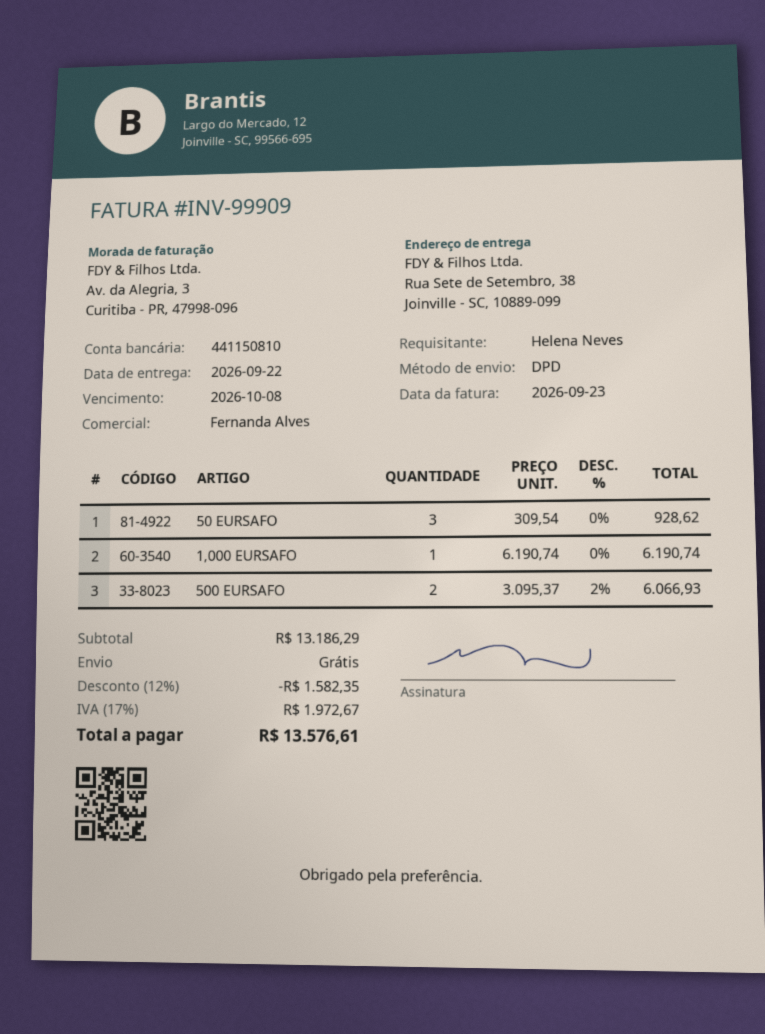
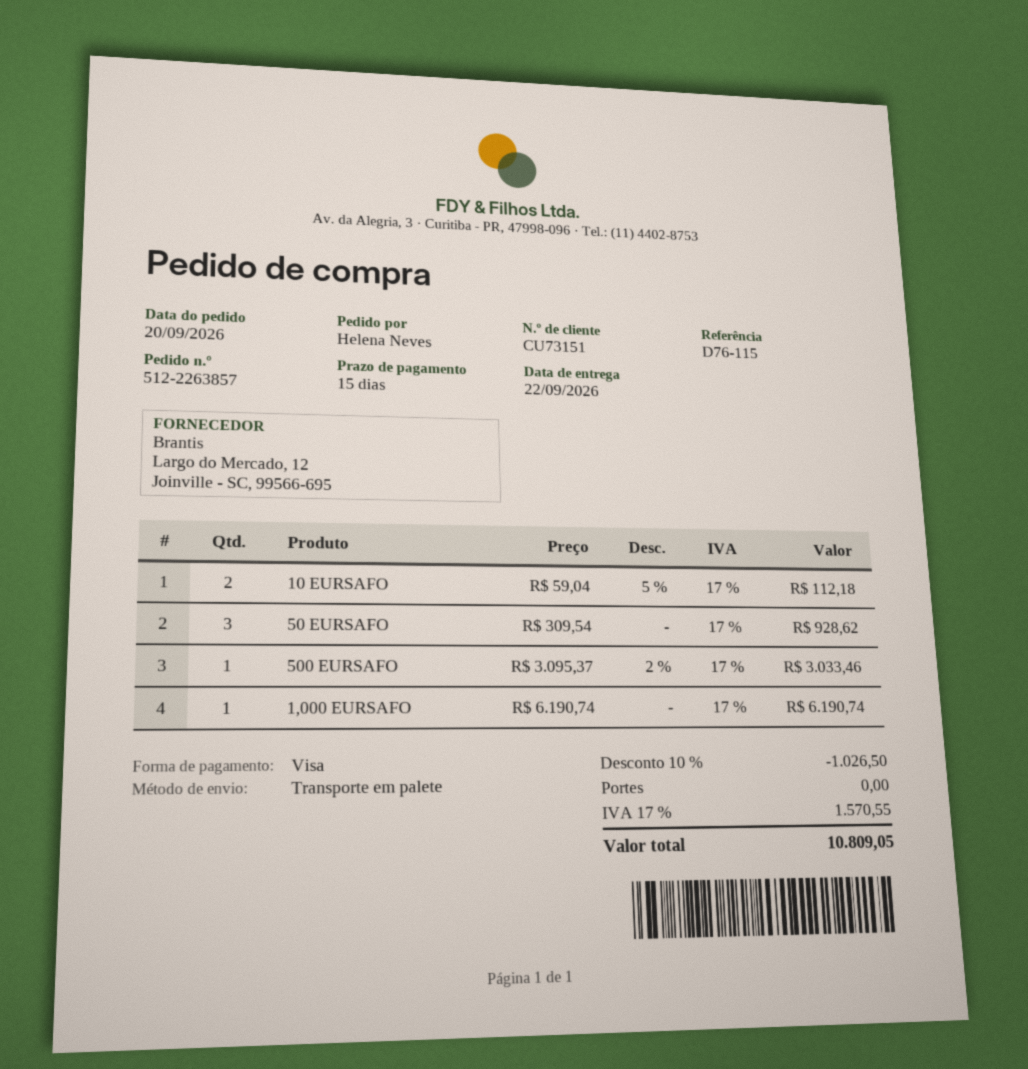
shipping method: DPD -> pallet freight
500 EURSAFO: 2 x 3095.37 - 2% = 6066.93 -> 1 x 3095.37 - 2% = 3033.46
10 EURSAFO: none -> 2 x 59.04 - 5% = 112.18
discount: 12% = 1582.35 -> 10% = 1026.50
tax: 17% = 1972.67 -> 17% = 1570.55
total: 13576.61 -> 10809.05

